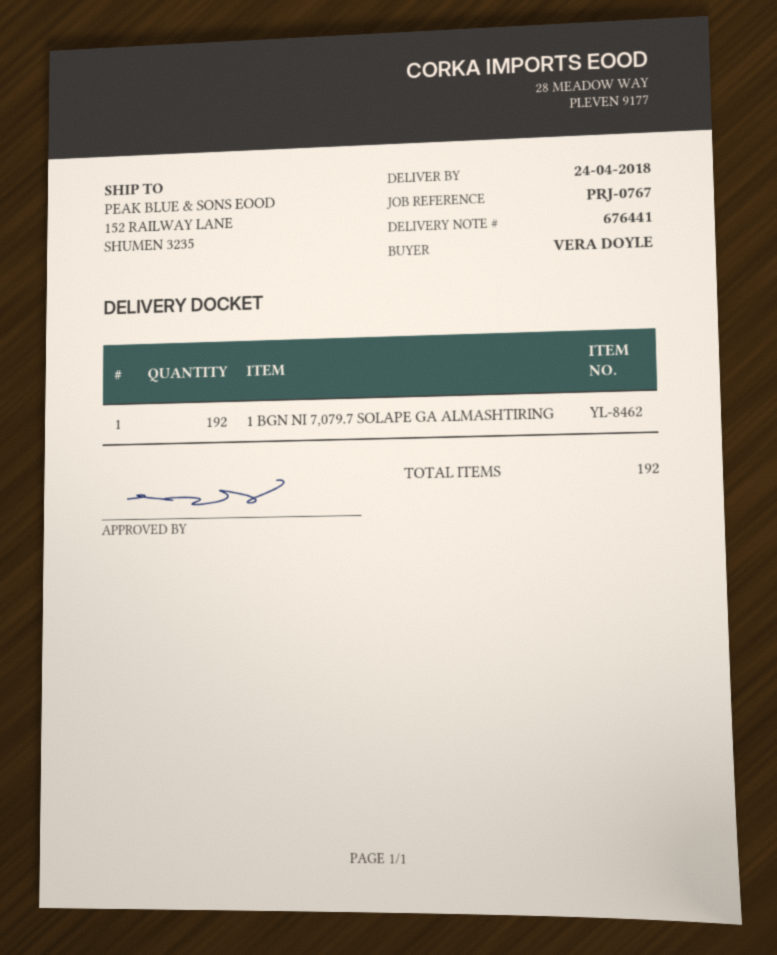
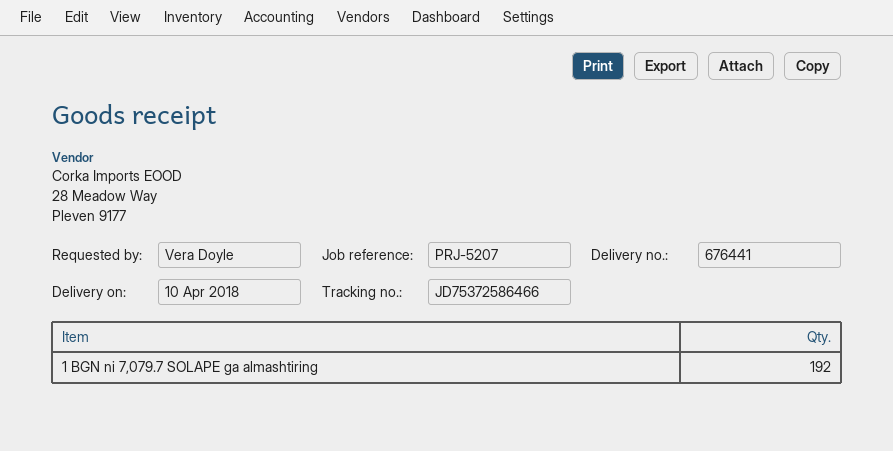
delivery date: 2018-04-24 -> 2018-04-10
reference: PRJ-0767 -> PRJ-5207

